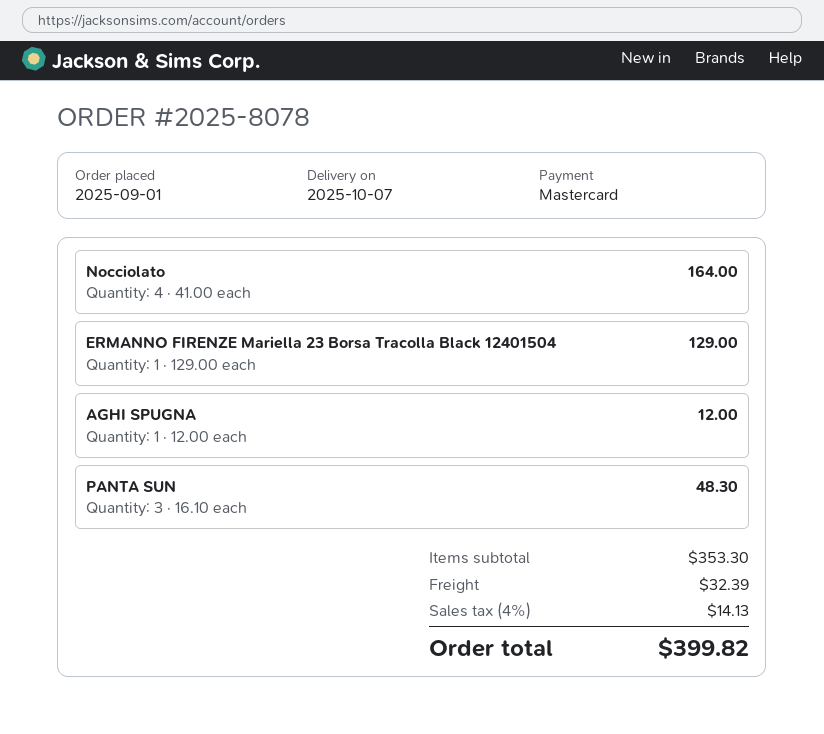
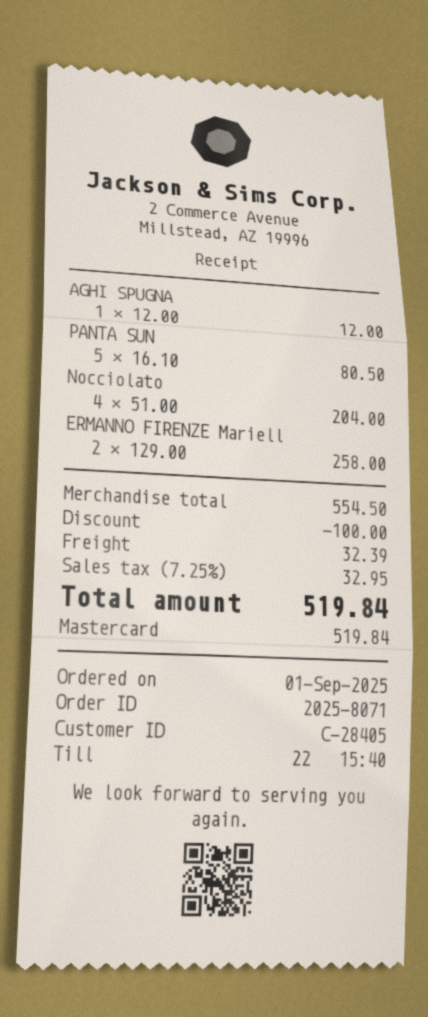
order number: 2025-8078 -> 2025-8071
Nocciolato: 4 x 41.00 = 164.00 -> 4 x 51.00 = 204.00
ERMANNO FIRENZE Mariella 23 Borsa Tracolla Black 12401504: 1 x 129.00 = 129.00 -> 2 x 129.00 = 258.00
PANTA SUN: 3 x 16.10 = 48.30 -> 5 x 16.10 = 80.50
subtotal: 353.30 -> 554.50
discount: none -> 100.00
tax: 4% = 14.13 -> 7.25% = 32.95
total: 399.82 -> 519.84

